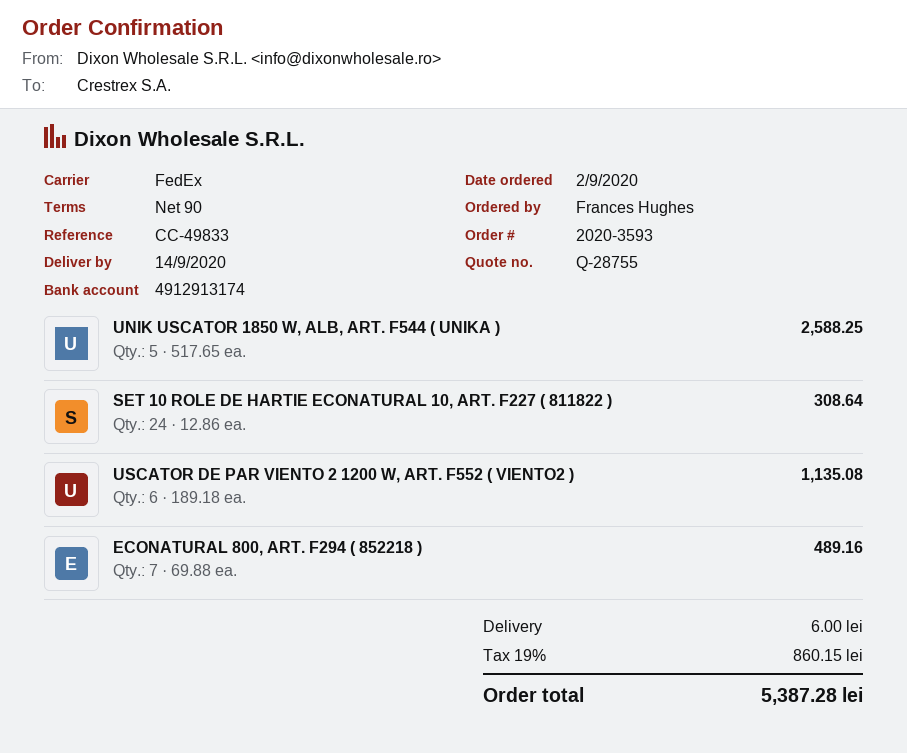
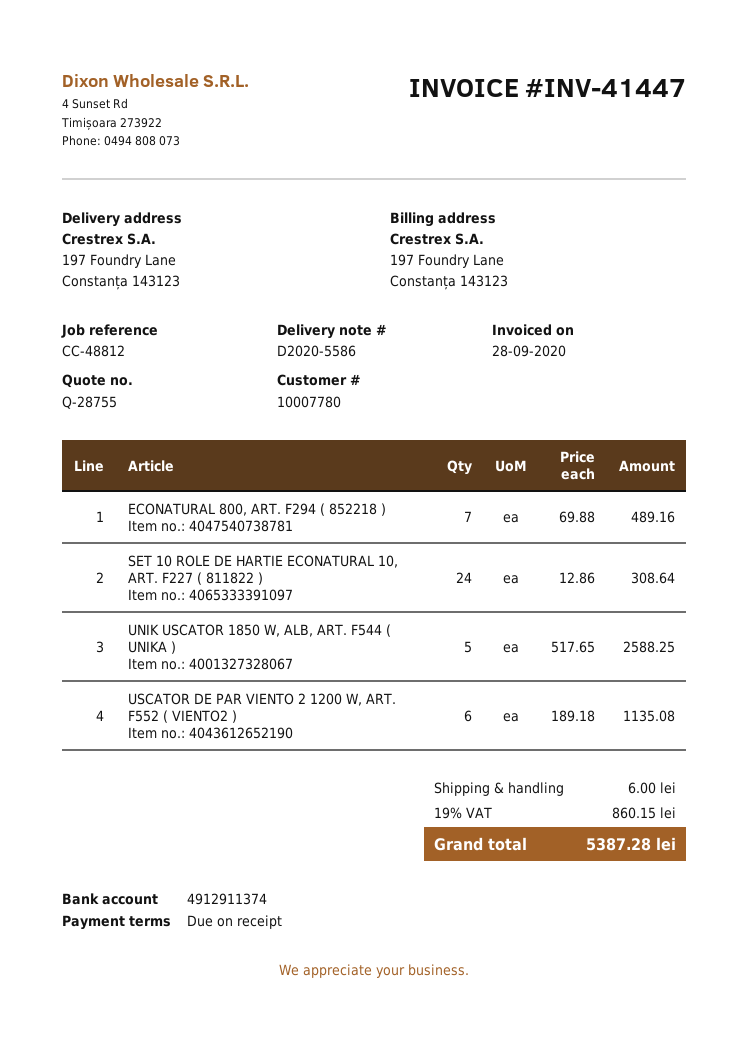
payment terms: 90 days -> on receipt
reference: CC-49833 -> CC-48812
bank account: 4912913174 -> 4912911374

